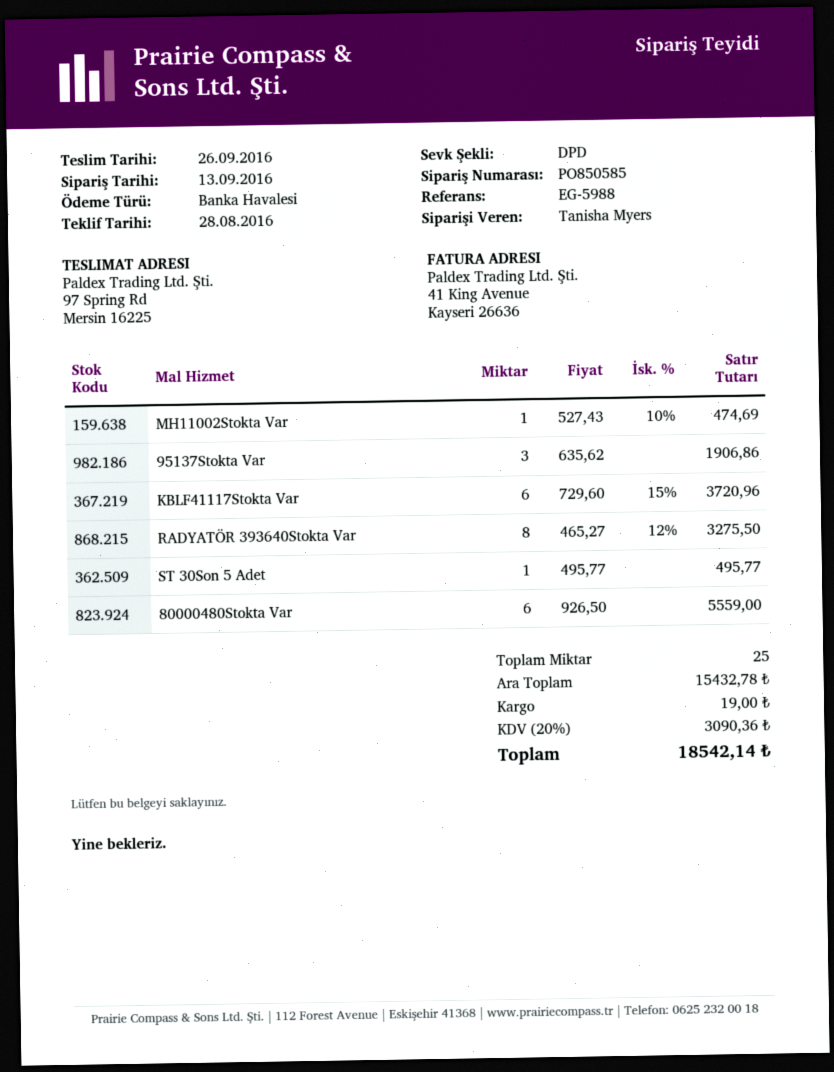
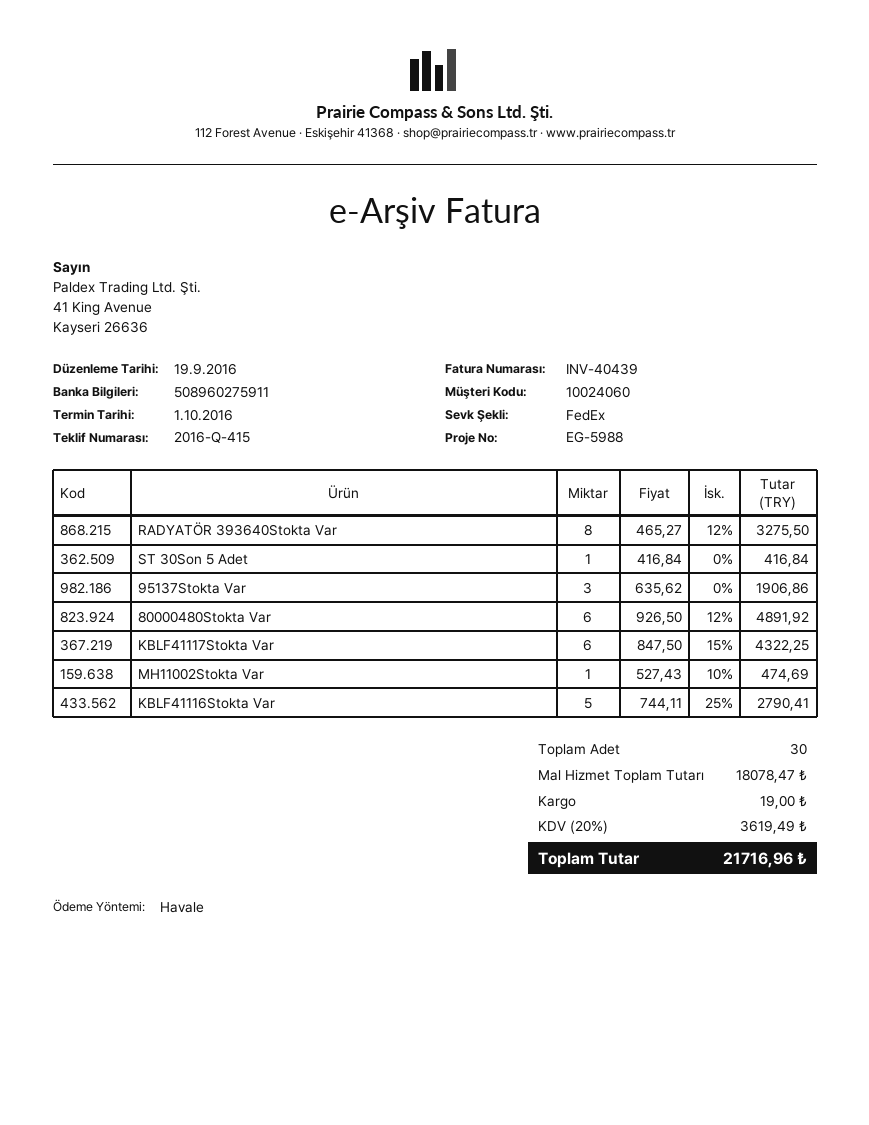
delivery date: 2016-09-26 -> 2016-10-01
shipping method: DPD -> FedEx
KBLF41117Stokta Var: 6 x 729.60 - 15% = 3720.96 -> 6 x 847.50 - 15% = 4322.25
ST 30Son 5 Adet: 1 x 495.77 = 495.77 -> 1 x 416.84 = 416.84
80000480Stokta Var: 6 x 926.50 = 5559.00 -> 6 x 926.50 - 12% = 4891.92
KBLF41116Stokta Var: none -> 5 x 744.11 - 25% = 2790.41
total quantity: 25 -> 30
subtotal: 15432.78 -> 18078.47
tax: 20% = 3090.36 -> 20% = 3619.49
total: 18542.14 -> 21716.96

